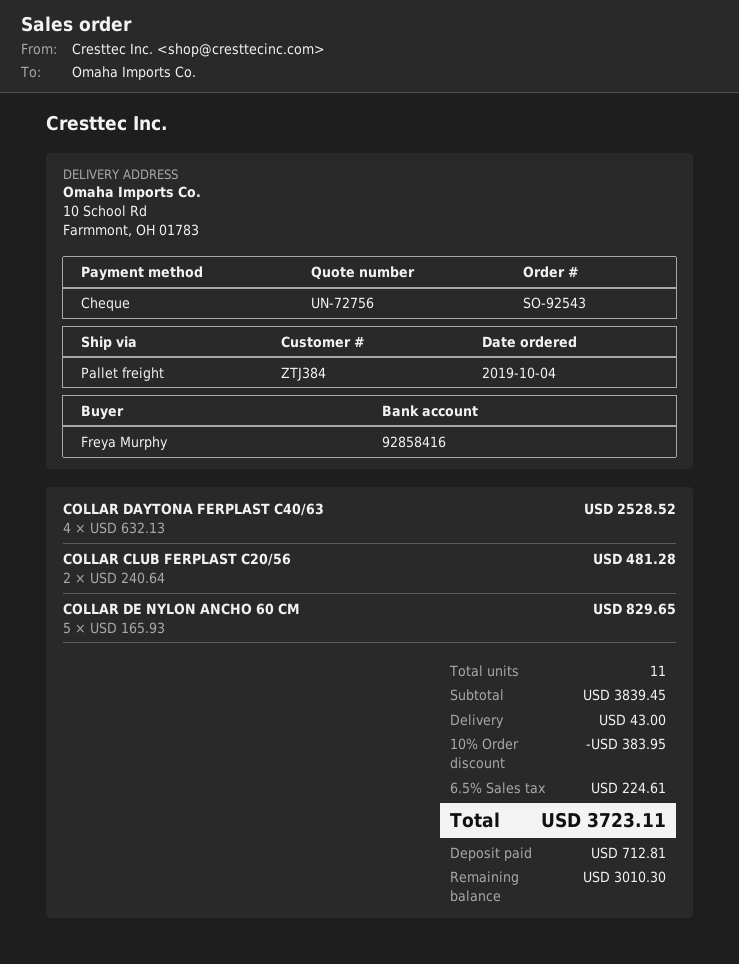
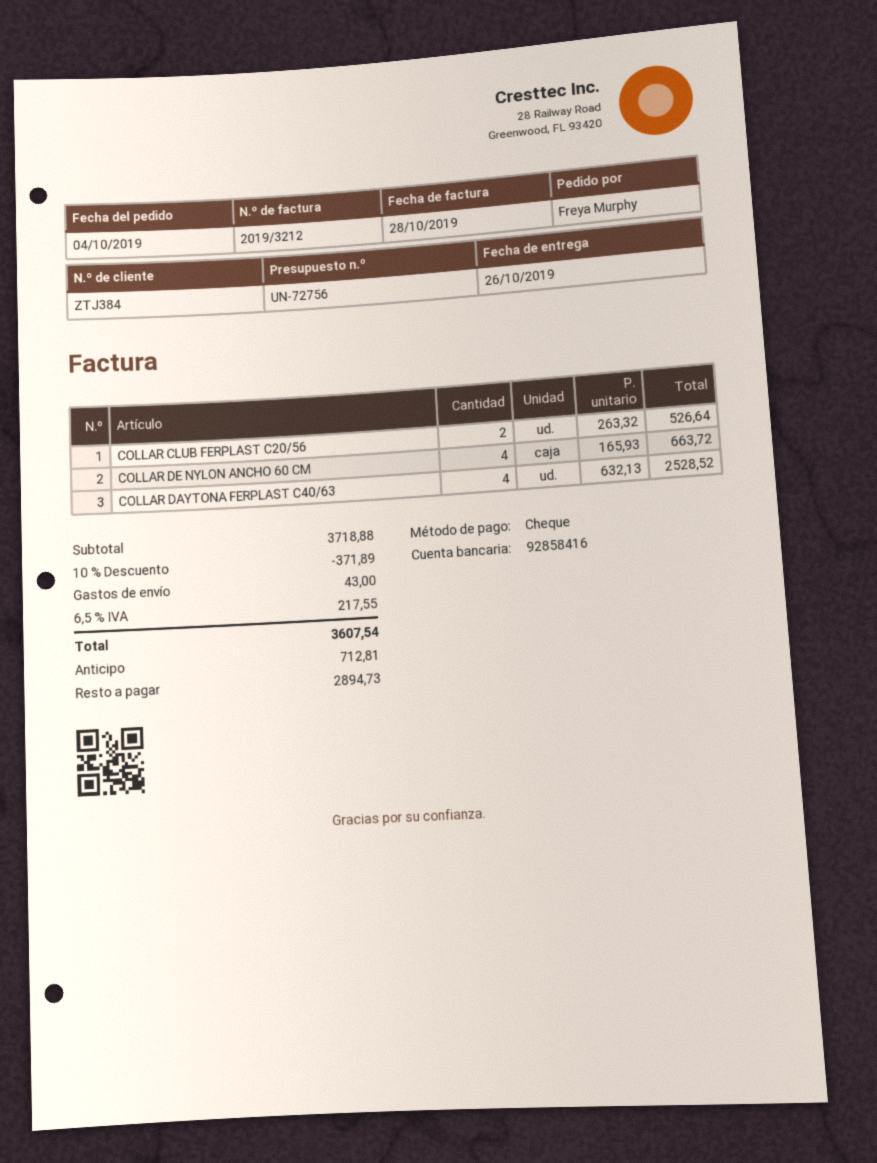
COLLAR CLUB FERPLAST C20/56: 2 x 240.64 = 481.28 -> 2 x 263.32 = 526.64
COLLAR DE NYLON ANCHO 60 CM: 5 x 165.93 = 829.65 -> 4 x 165.93 = 663.72
subtotal: 3839.45 -> 3718.88
discount: 10% = 383.95 -> 10% = 371.89
tax: 6.5% = 224.61 -> 6.5% = 217.55
total: 3723.11 -> 3607.54
balance: 3010.30 -> 2894.73

